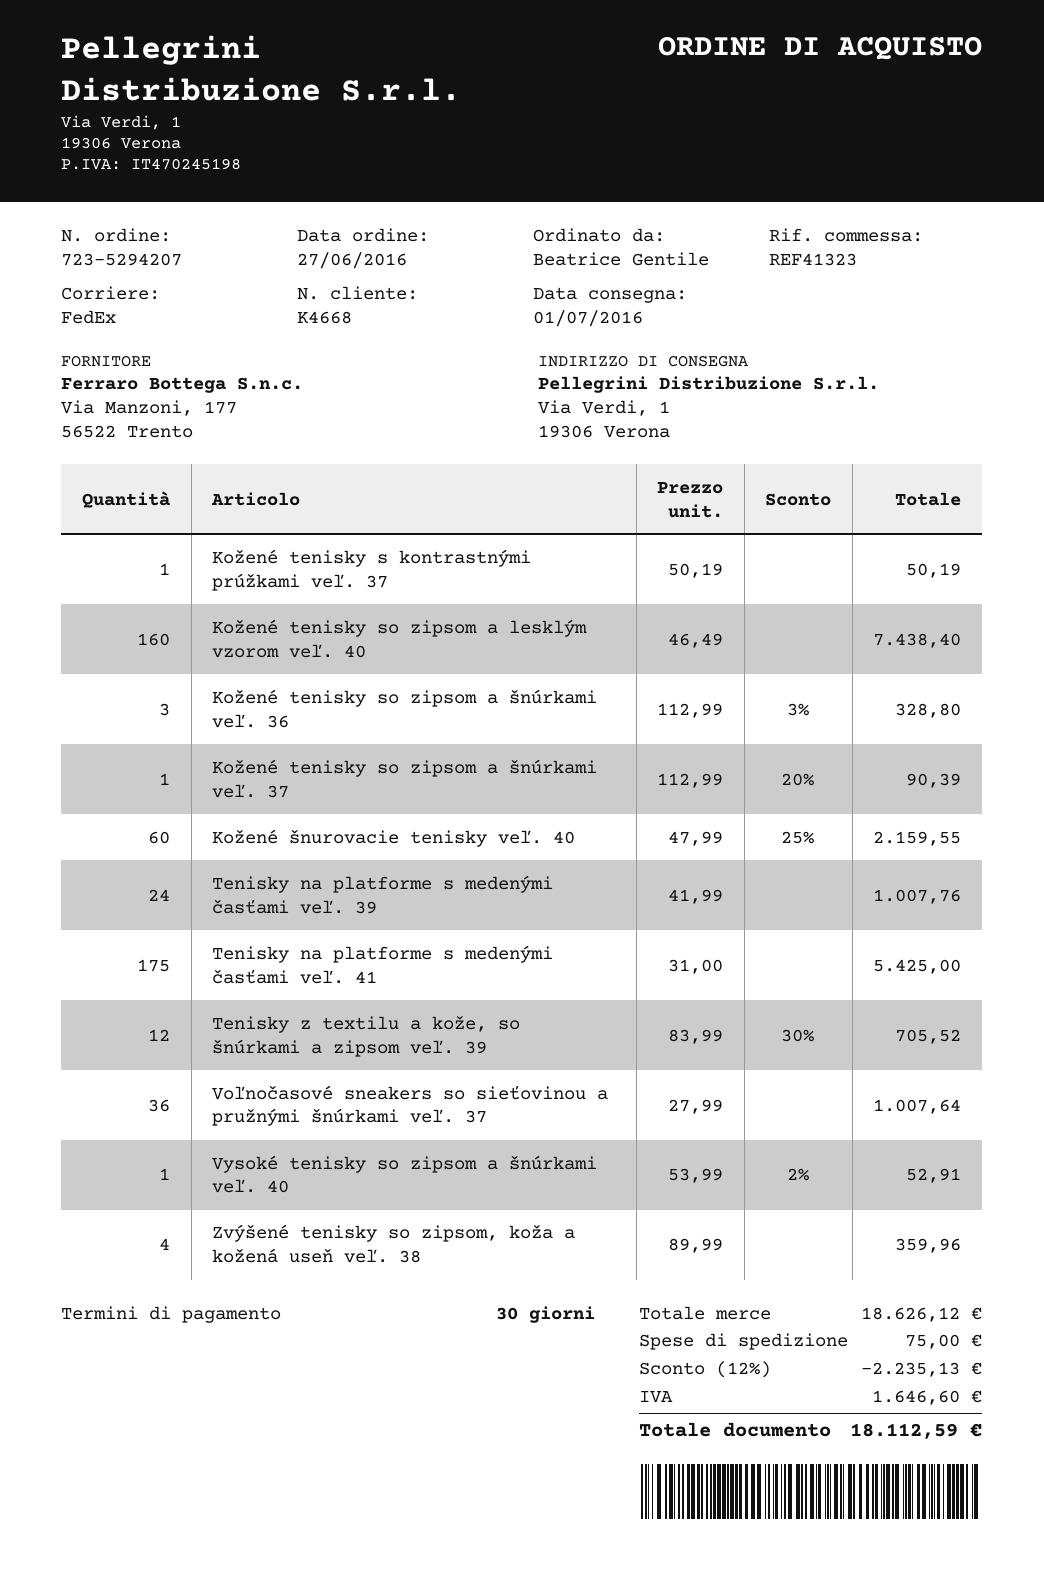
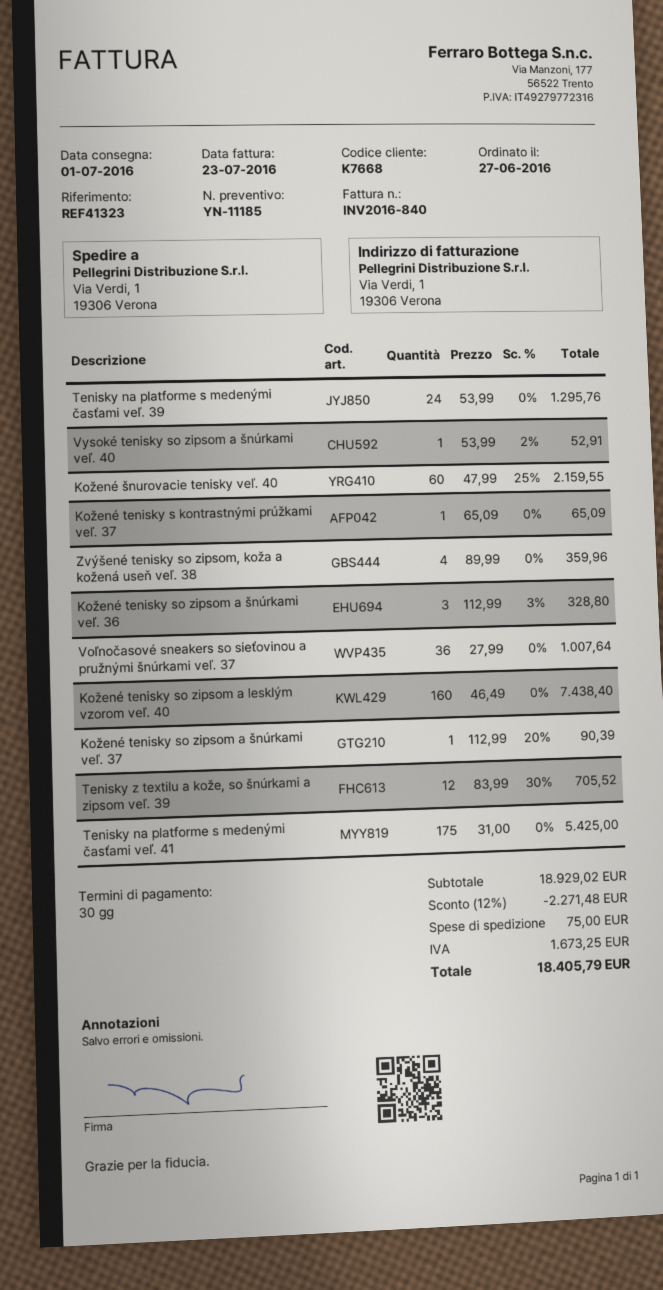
customer number: K4668 -> K7668
Kožené tenisky s kontrastnými prúžkami veľ. 37: 1 x 50.19 = 50.19 -> 1 x 65.09 = 65.09
Tenisky na platforme s medenými časťami veľ. 39: 24 x 41.99 = 1007.76 -> 24 x 53.99 = 1295.76
subtotal: 18626.12 -> 18929.02
discount: 12% = 2235.13 -> 12% = 2271.48
tax: 1646.60 -> 1673.25
total: 18112.59 -> 18405.79

